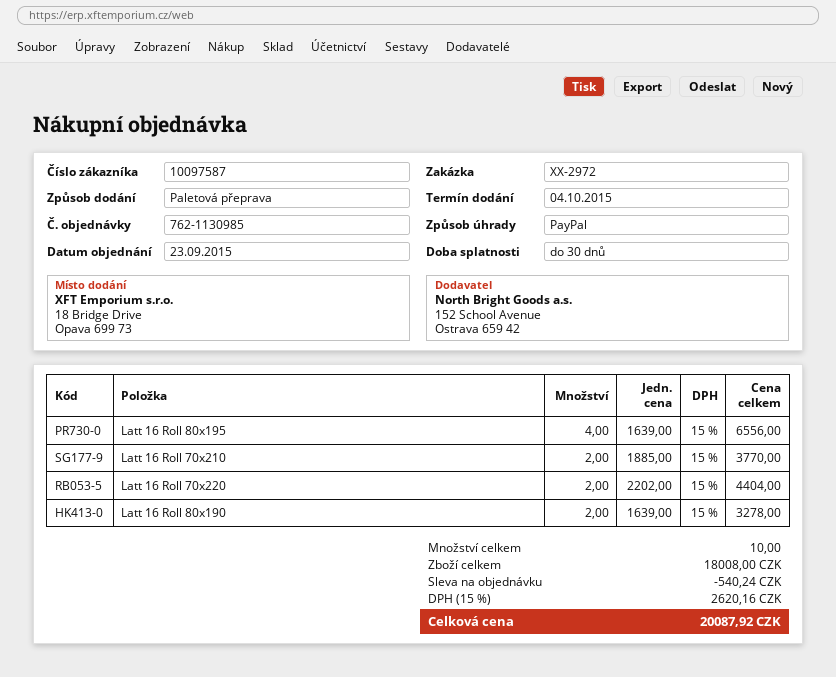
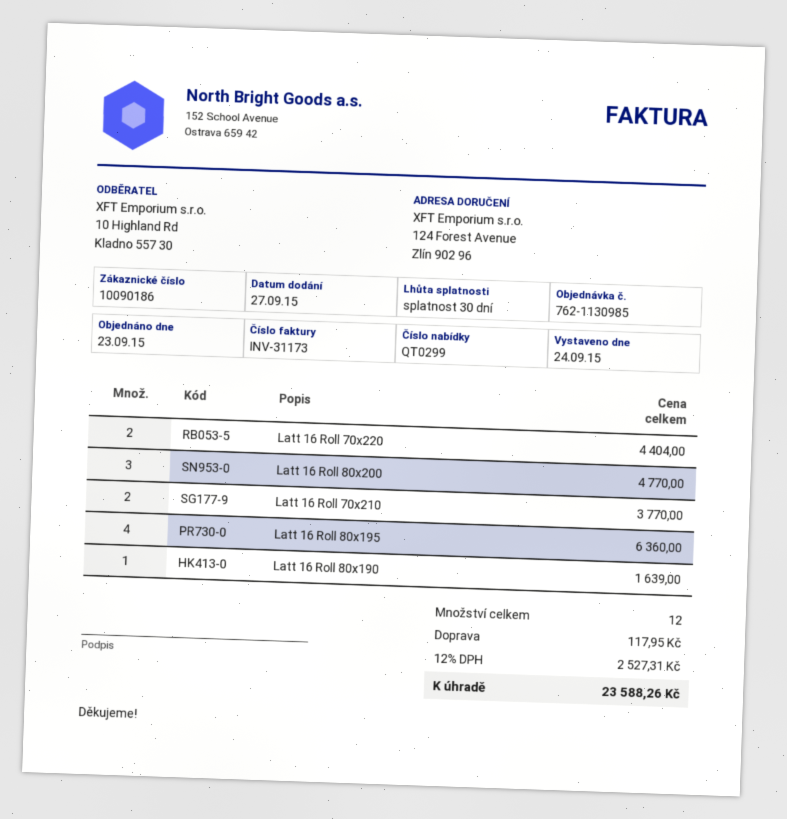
delivery date: 2015-10-04 -> 2015-09-27
customer number: 10097587 -> 10090186
ship to: 18 Bridge Drive, Opava 699 73 -> 124 Forest Avenue, Zlín 902 96
Latt 16 Roll 80x195: 4 for 6556.00 -> 4 for 6360.00
Latt 16 Roll 80x190: 2 for 3278.00 -> 1 for 1639.00
Latt 16 Roll 80x200: none -> 3 for 4770.00
total quantity: 10 -> 12
discount: 540.24 -> none
shipping: none -> 117.95
tax: 15% = 2620.16 -> 12% = 2527.31
total: 20087.92 -> 23588.26

